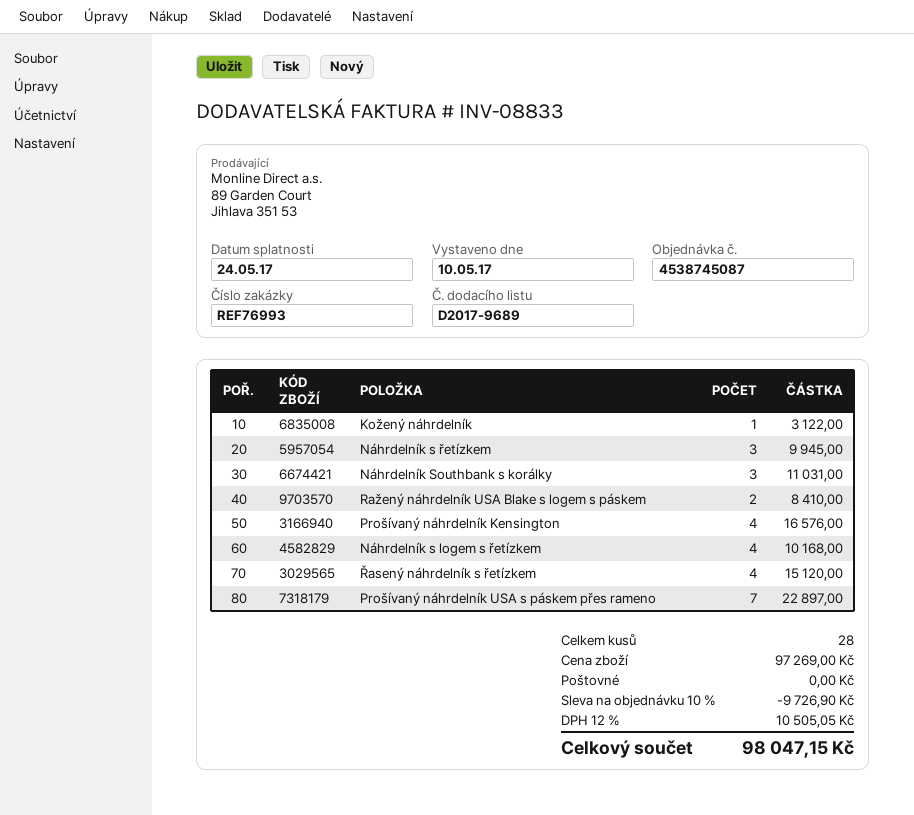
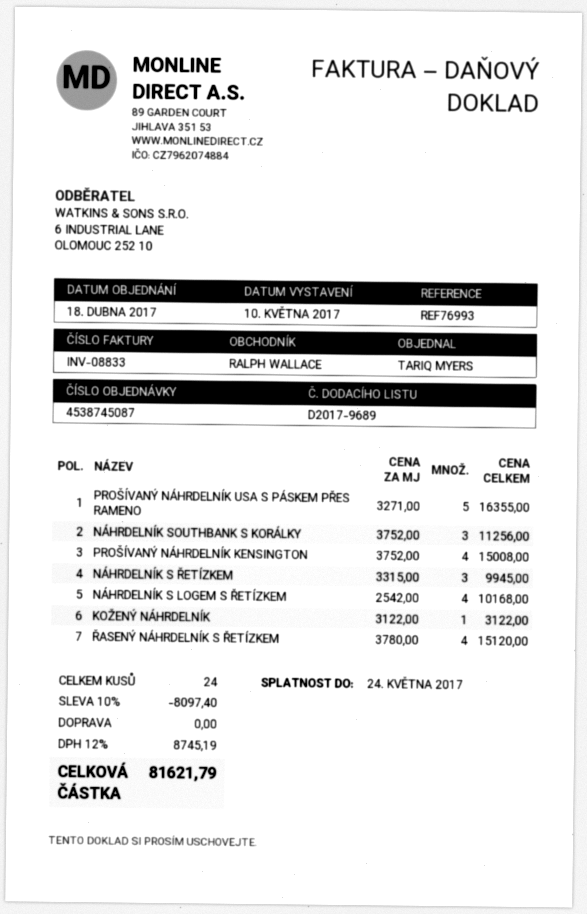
Náhrdelník Southbank s korálky: 3 for 11031.00 -> 3 for 11256.00
Ražený náhrdelník USA Blake s logem s páskem: 2 for 8410.00 -> none
Prošívaný náhrdelník Kensington: 4 for 16576.00 -> 4 for 15008.00
Prošívaný náhrdelník USA s páskem přes rameno: 7 for 22897.00 -> 5 for 16355.00
total quantity: 28 -> 24
discount: 10% = 9726.90 -> 10% = 8097.40
tax: 12% = 10505.05 -> 12% = 8745.19
total: 98047.15 -> 81621.79

